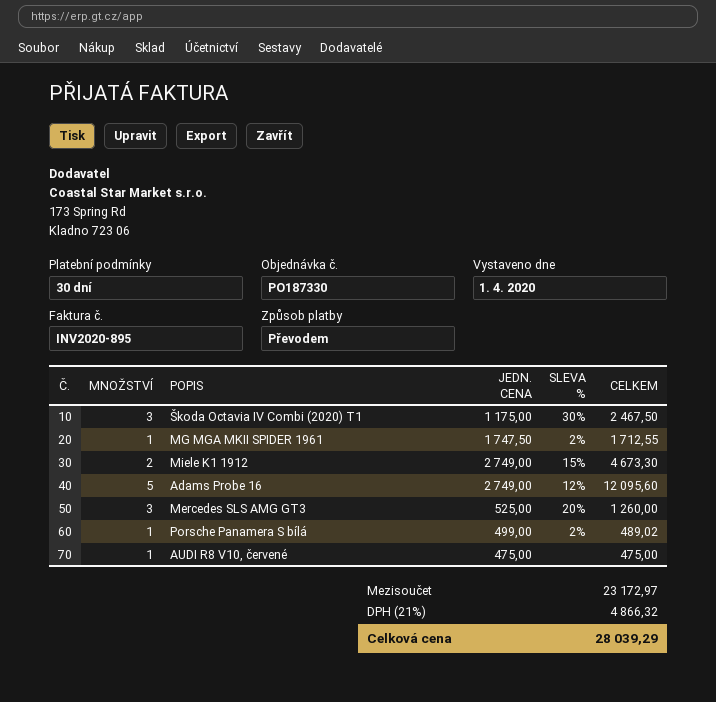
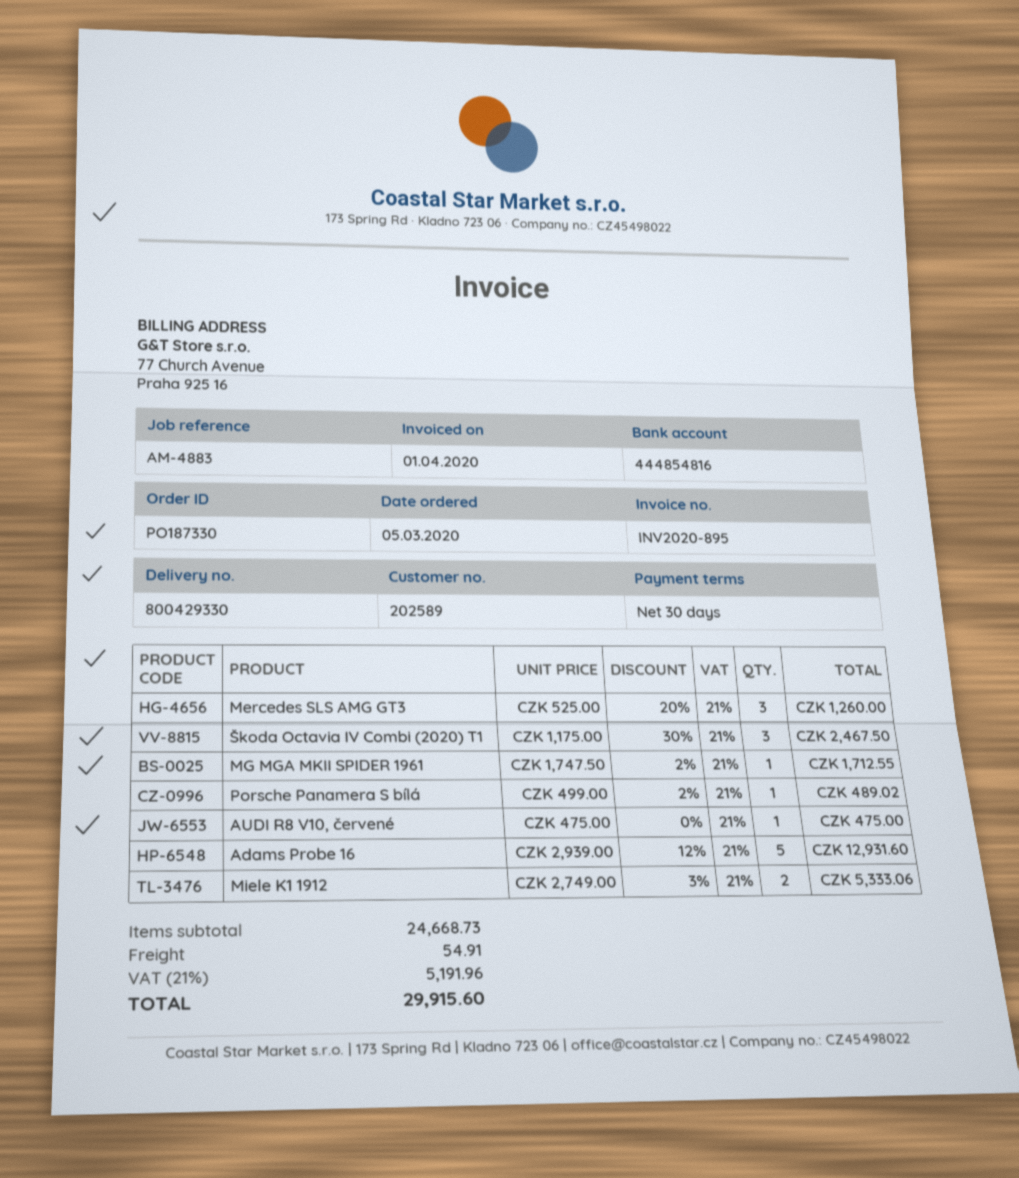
Miele K1 1912: 2 x 2749.00 - 15% = 4673.30 -> 2 x 2749.00 - 3% = 5333.06
Adams Probe 16: 5 x 2749.00 - 12% = 12095.60 -> 5 x 2939.00 - 12% = 12931.60
subtotal: 23172.97 -> 24668.73
shipping: none -> 54.91
tax: 21% = 4866.32 -> 21% = 5191.96
total: 28039.29 -> 29915.60

